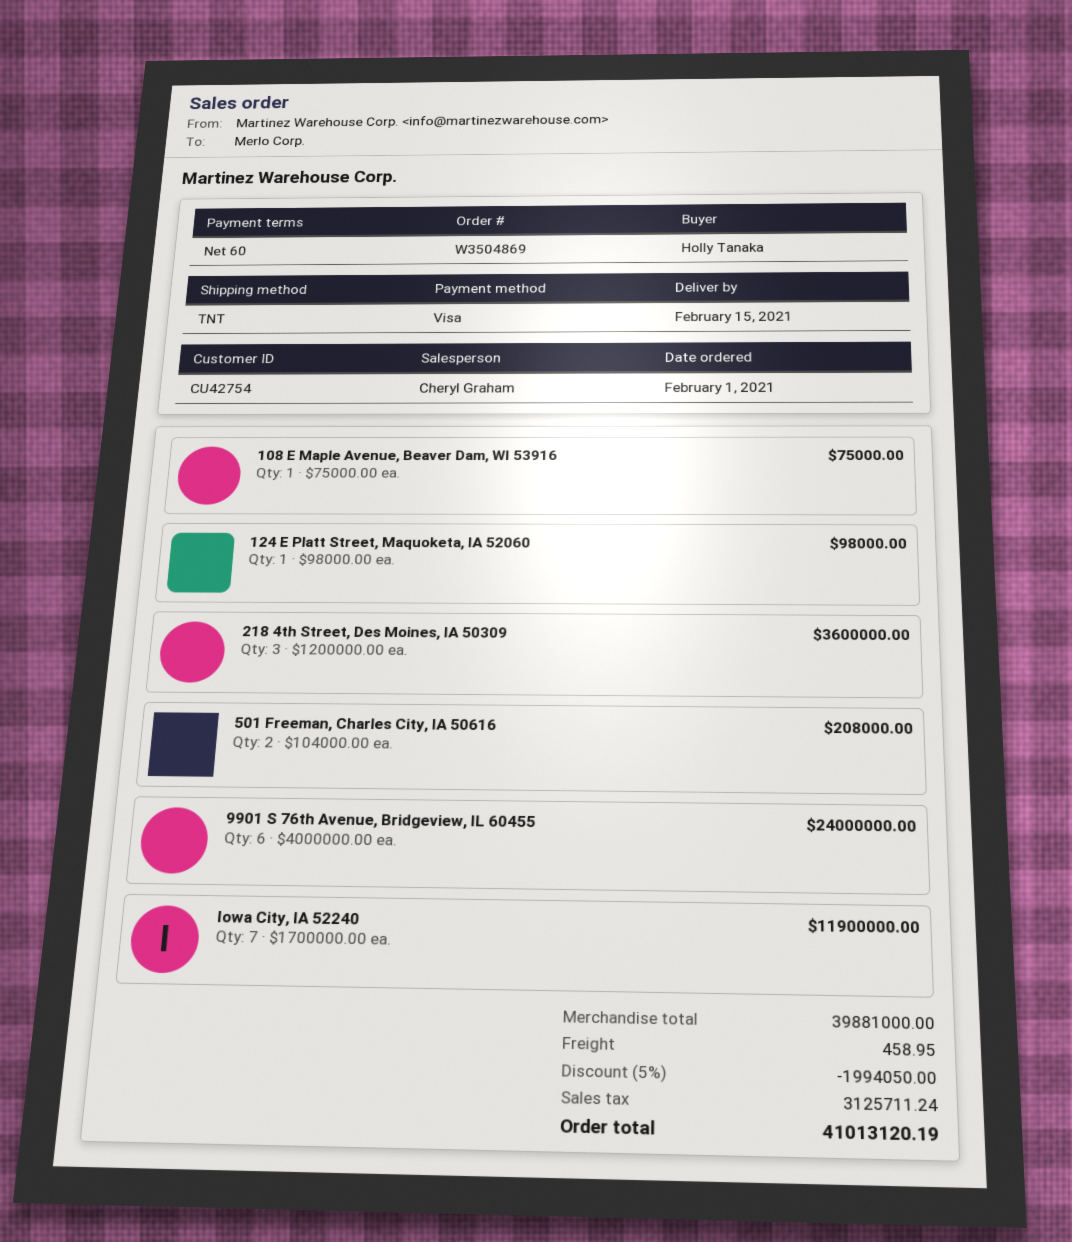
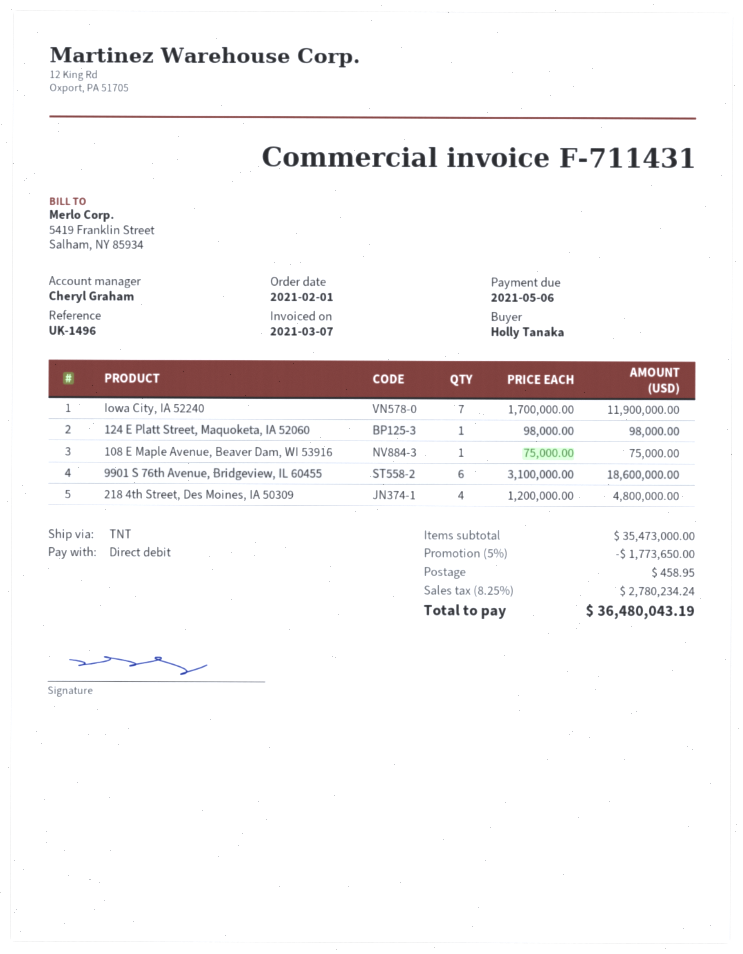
payment method: Visa -> direct debit
218 4th Street, Des Moines, IA 50309: 3 x 1200000.00 = 3600000.00 -> 4 x 1200000.00 = 4800000.00
501 Freeman, Charles City, IA 50616: 2 x 104000.00 = 208000.00 -> none
9901 S 76th Avenue, Bridgeview, IL 60455: 6 x 4000000.00 = 24000000.00 -> 6 x 3100000.00 = 18600000.00
subtotal: 39881000.00 -> 35473000.00
discount: 5% = 1994050.00 -> 5% = 1773650.00
tax: 3125711.24 -> 2780234.24
total: 41013120.19 -> 36480043.19

